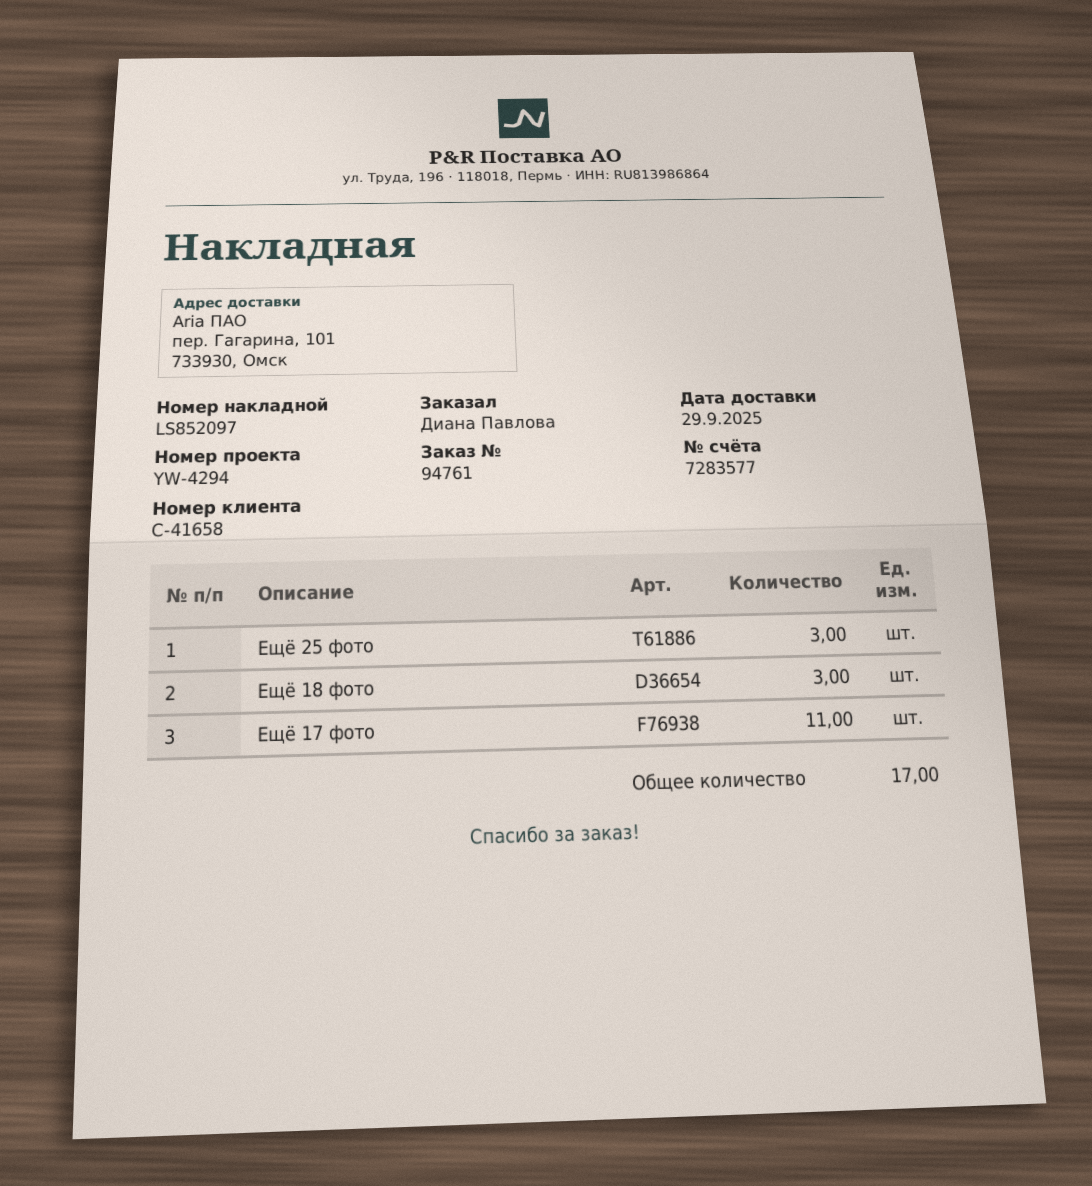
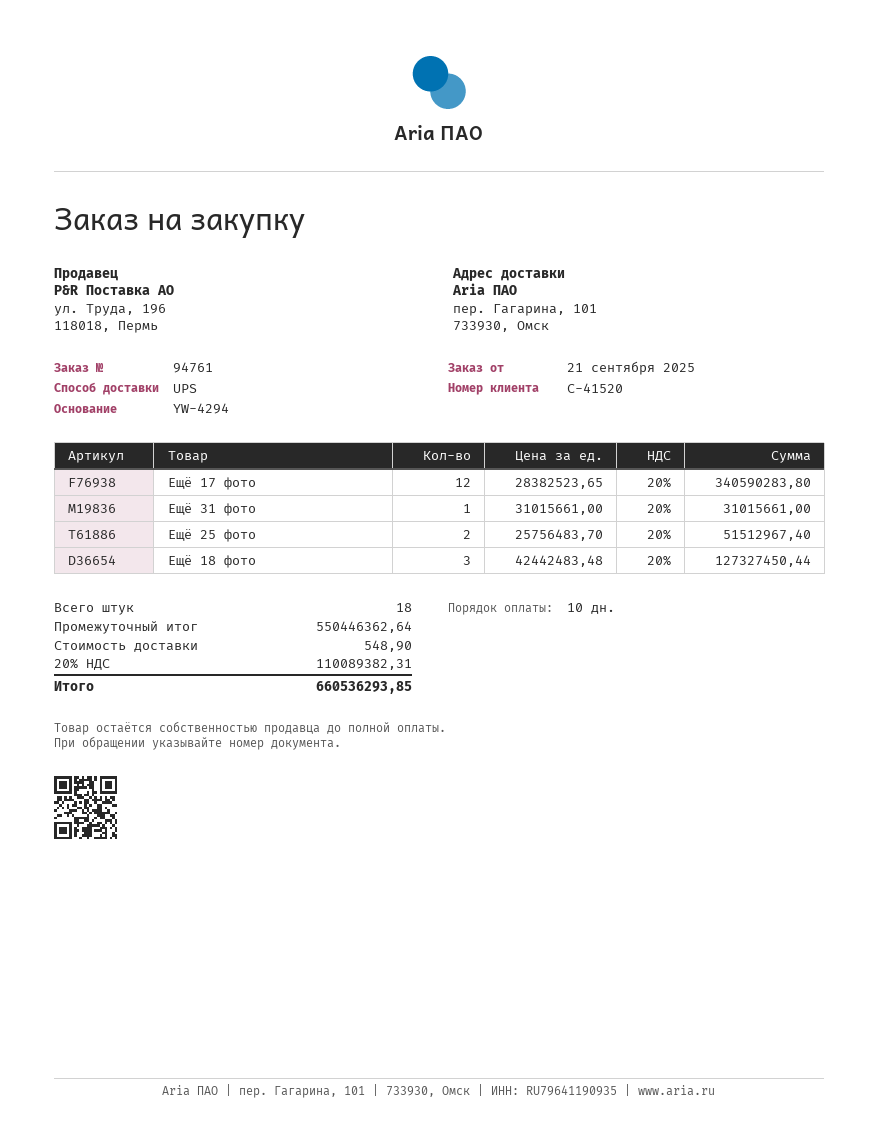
customer number: C-41658 -> C-41520
Ещё 25 фото: 3 -> 2
Ещё 17 фото: 11 -> 12
Ещё 31 фото: none -> 1
total quantity: 17 -> 18

